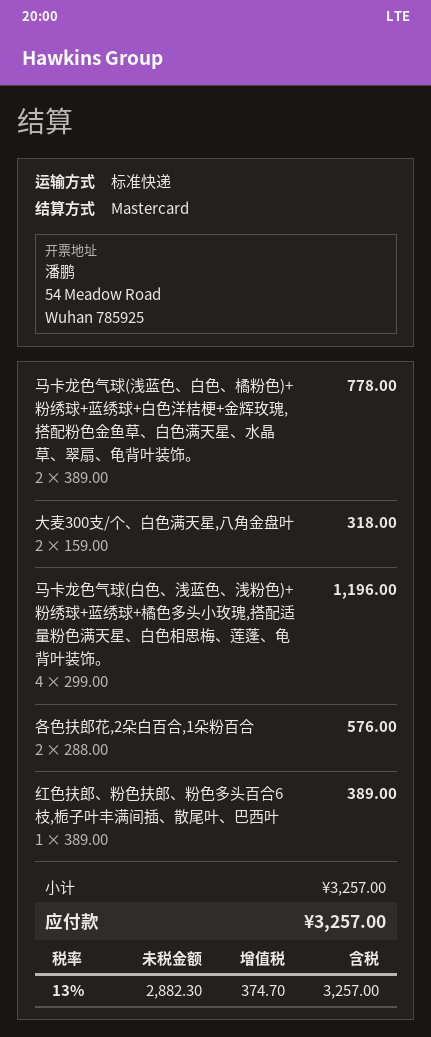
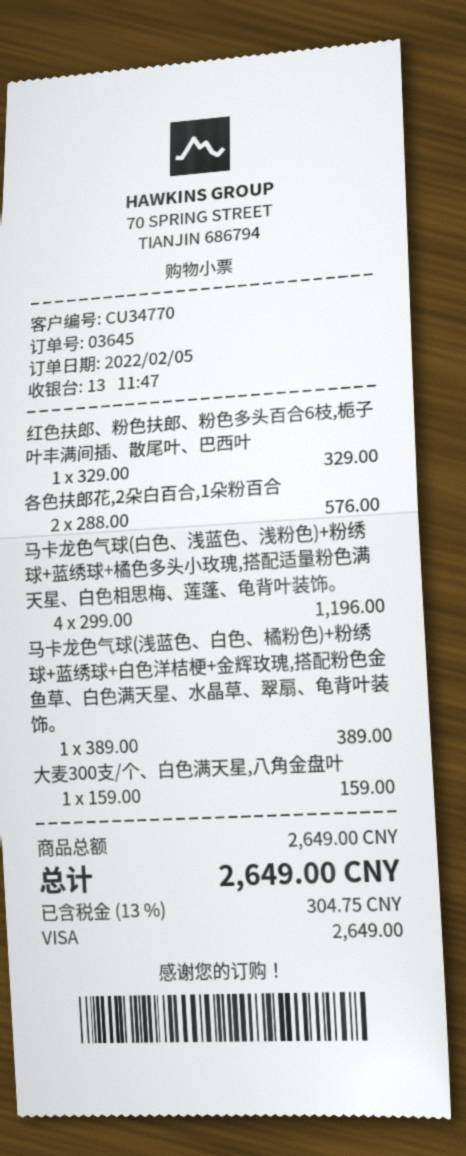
payment method: Mastercard -> Visa
马卡龙色气球(浅蓝色、白色、橘粉色)+粉绣球+蓝绣球+白色洋桔梗+金辉玫瑰,搭配粉色金鱼草、白色满天星、水晶草、翠扇、龟背叶装饰。: 2 x 389.00 = 778.00 -> 1 x 389.00 = 389.00
大麦300支/个、白色满天星,八角金盘叶: 2 x 159.00 = 318.00 -> 1 x 159.00 = 159.00
红色扶郎、粉色扶郎、粉色多头百合6枝,栀子叶丰满间插、散尾叶、巴西叶: 1 x 389.00 = 389.00 -> 1 x 329.00 = 329.00
subtotal: 3257.00 -> 2649.00
tax: 13% = 374.70 -> 13% = 304.75
total: 3257.00 -> 2649.00

